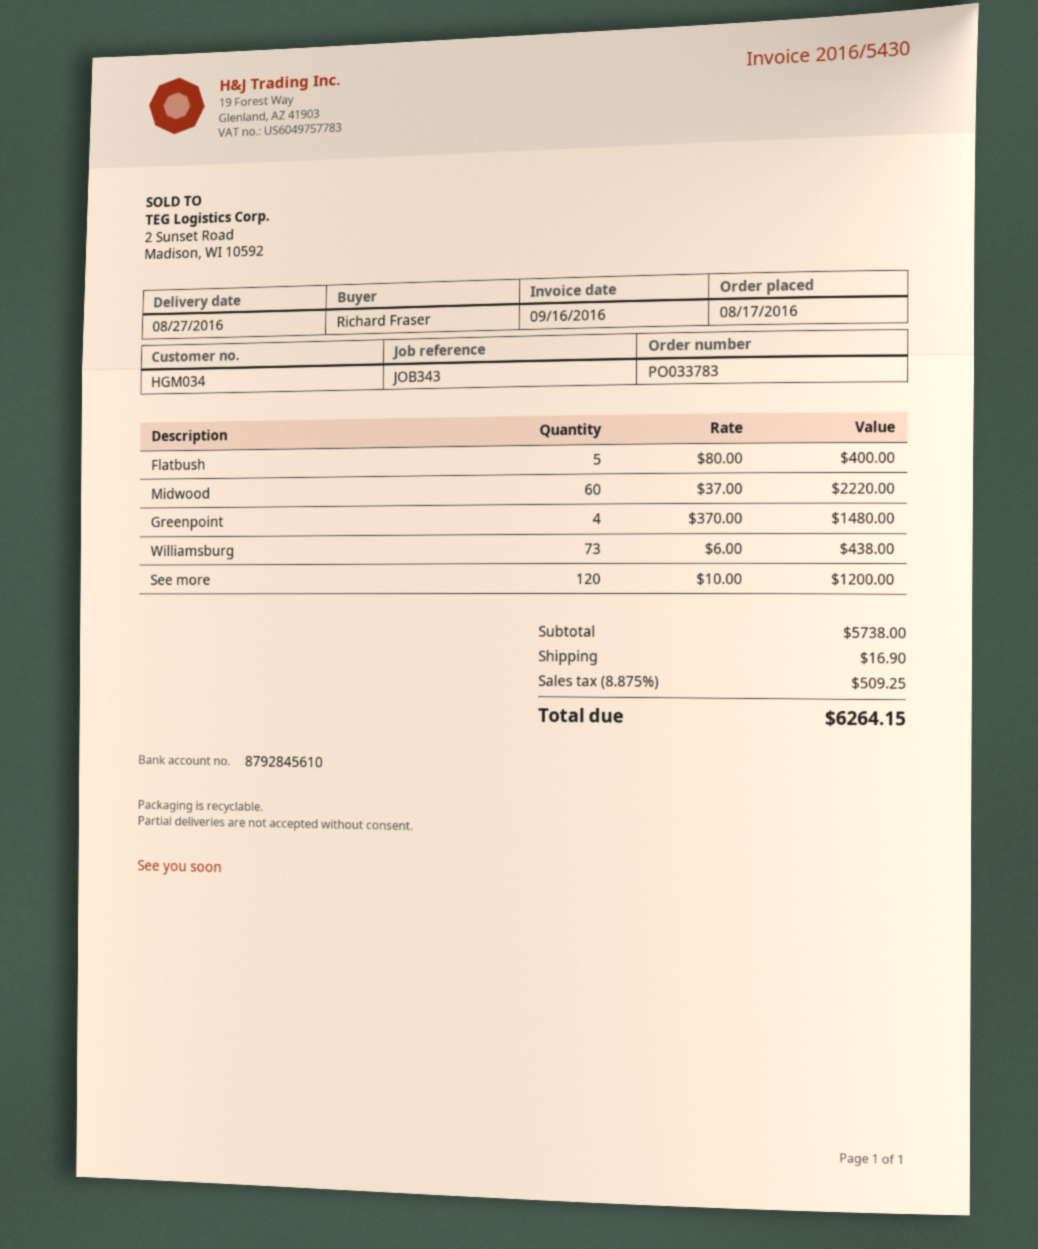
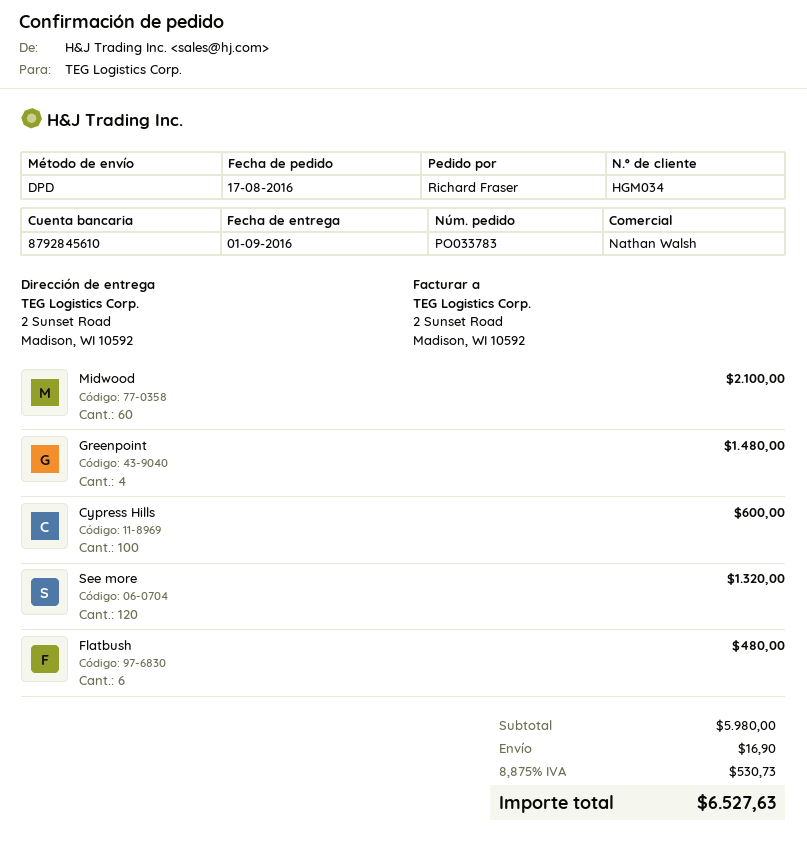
delivery date: 2016-08-27 -> 2016-09-01
Flatbush: 5 for 400.00 -> 6 for 480.00
Midwood: 60 for 2220.00 -> 60 for 2100.00
Williamsburg: 73 for 438.00 -> none
See more: 120 for 1200.00 -> 120 for 1320.00
Cypress Hills: none -> 100 for 600.00
subtotal: 5738.00 -> 5980.00
tax: 8.875% = 509.25 -> 8.875% = 530.73
total: 6264.15 -> 6527.63

